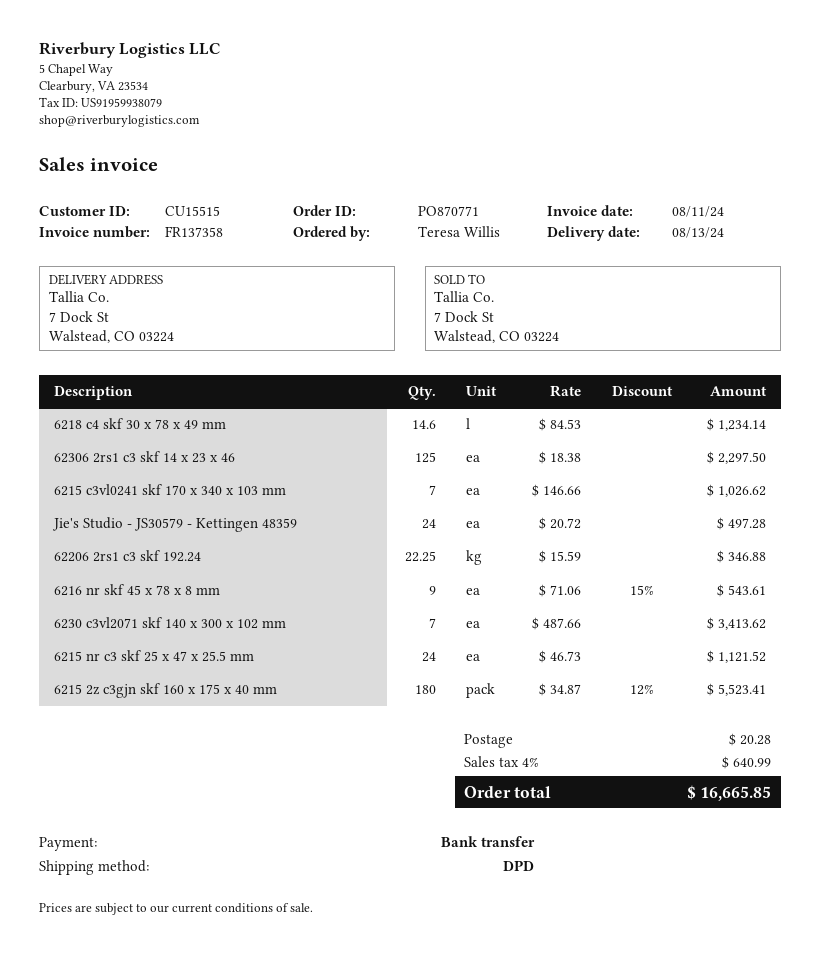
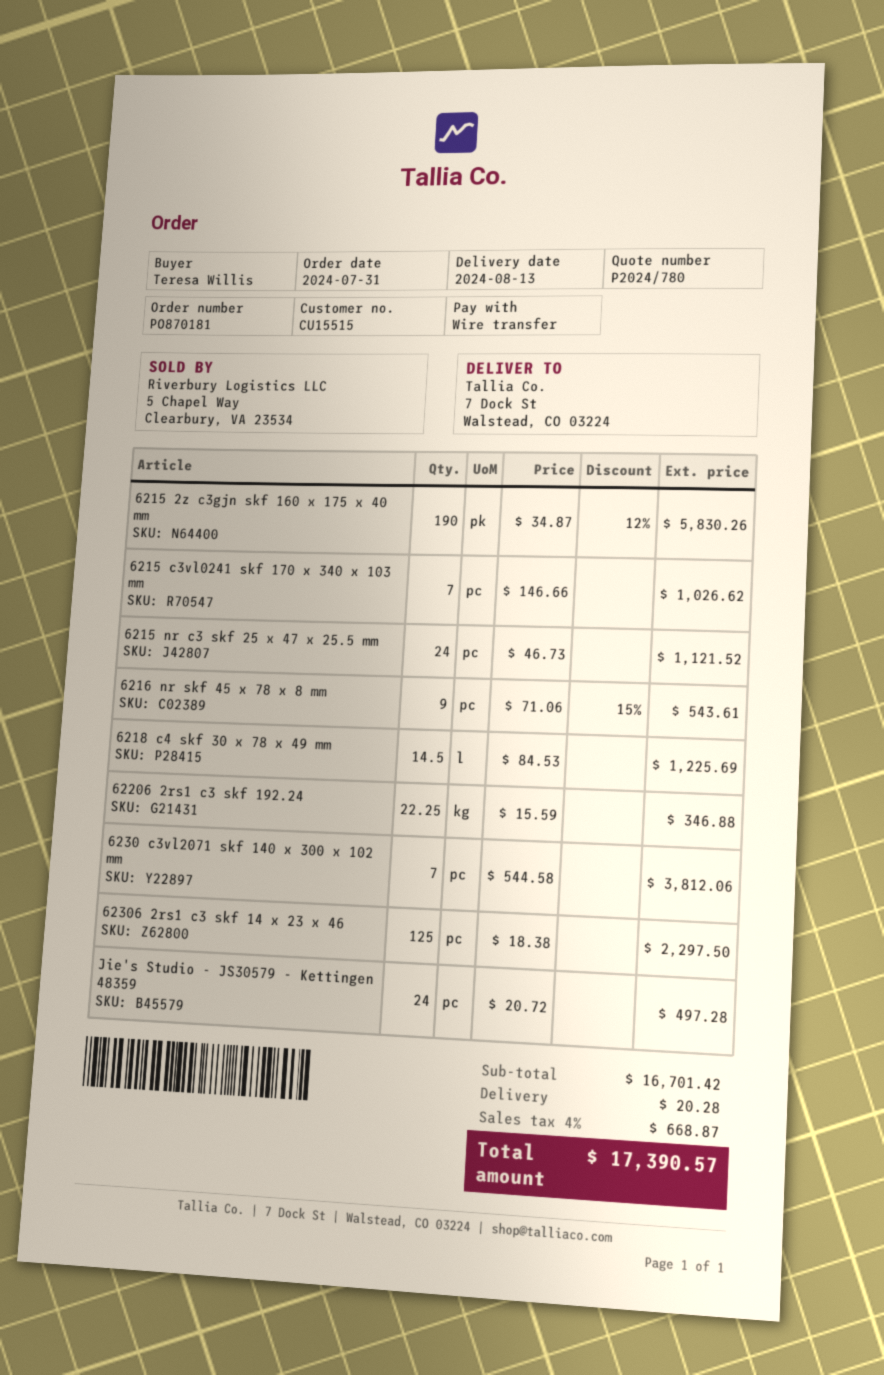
order number: PO870771 -> PO870181
6218 c4 skf 30 x 78 x 49 mm: 14.6 x 84.53 = 1234.14 -> 14.5 x 84.53 = 1225.69
6230 c3vl2071 skf 140 x 300 x 102 mm: 7 x 487.66 = 3413.62 -> 7 x 544.58 = 3812.06
6215 2z c3gjn skf 160 x 175 x 40 mm: 180 x 34.87 - 12% = 5523.41 -> 190 x 34.87 - 12% = 5830.26
tax: 4% = 640.99 -> 4% = 668.87
total: 16665.85 -> 17390.57

